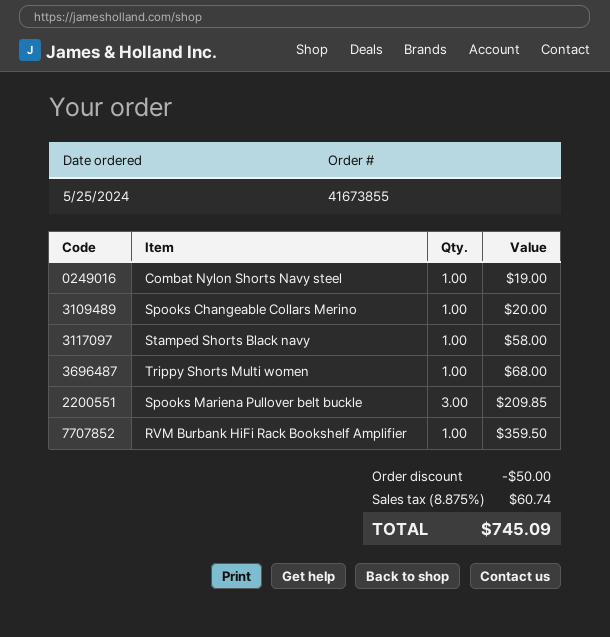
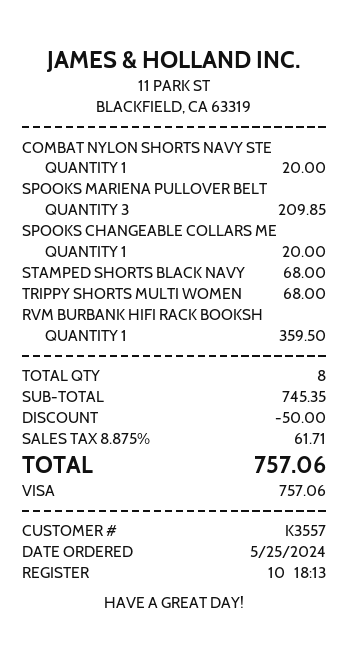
Combat Nylon Shorts Navy steel: 1 for 19.00 -> 1 for 20.00
Stamped Shorts Black navy: 1 for 58.00 -> 1 for 68.00
tax: 8.875% = 60.74 -> 8.875% = 61.71
total: 745.09 -> 757.06

